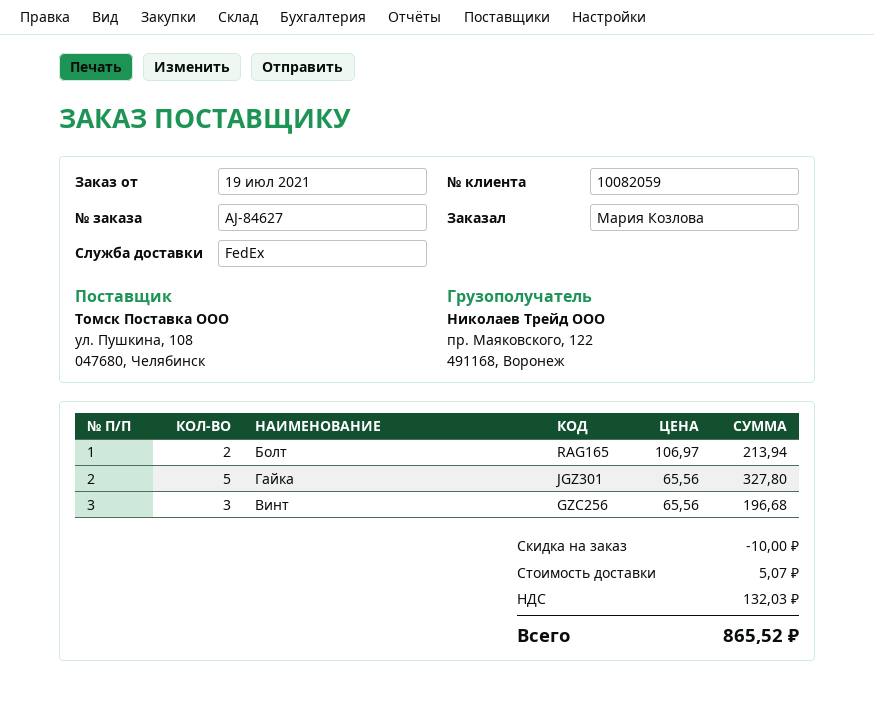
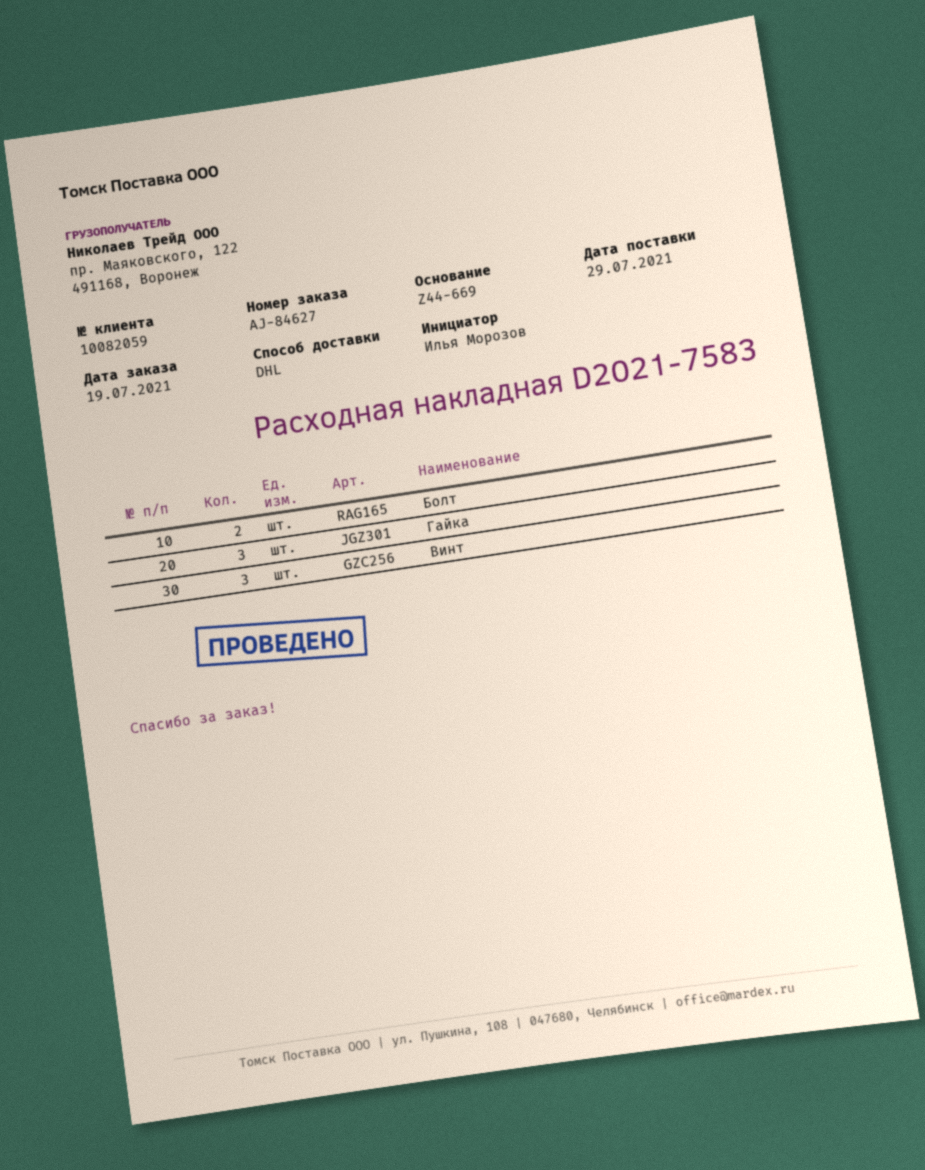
ordered by: Мария Козлова -> Илья Морозов
shipping method: FedEx -> DHL
Гайка: 5 -> 3

